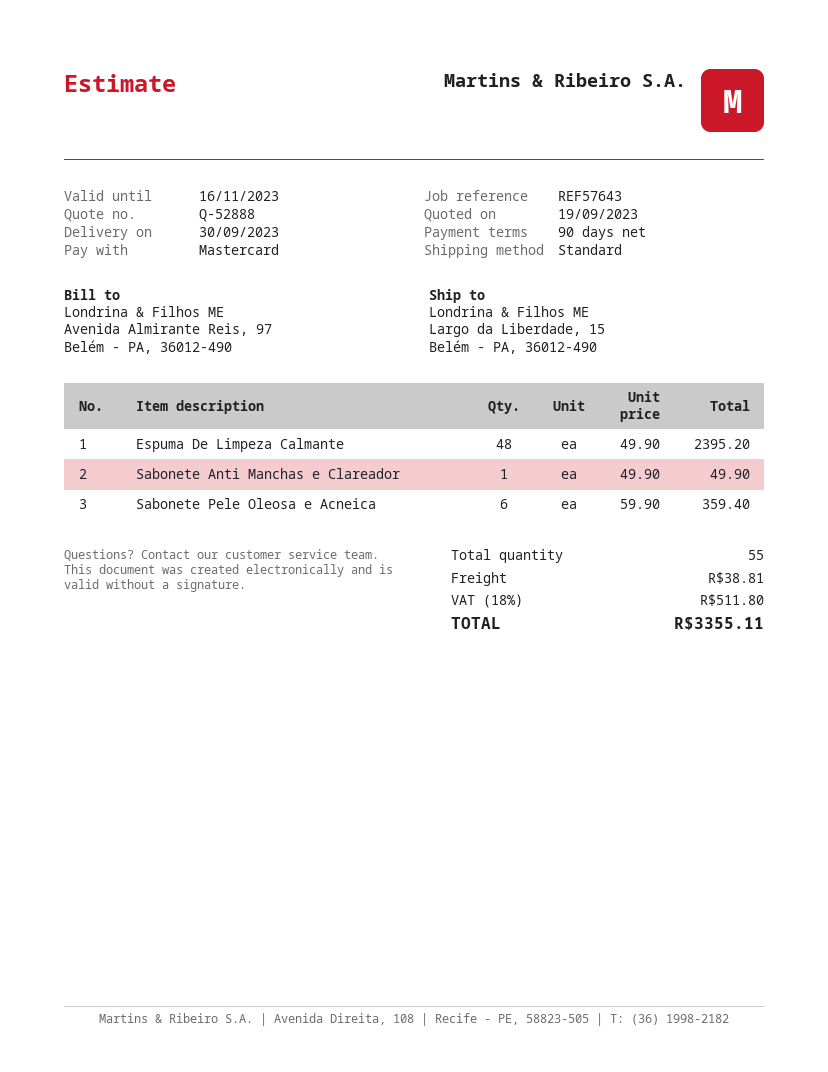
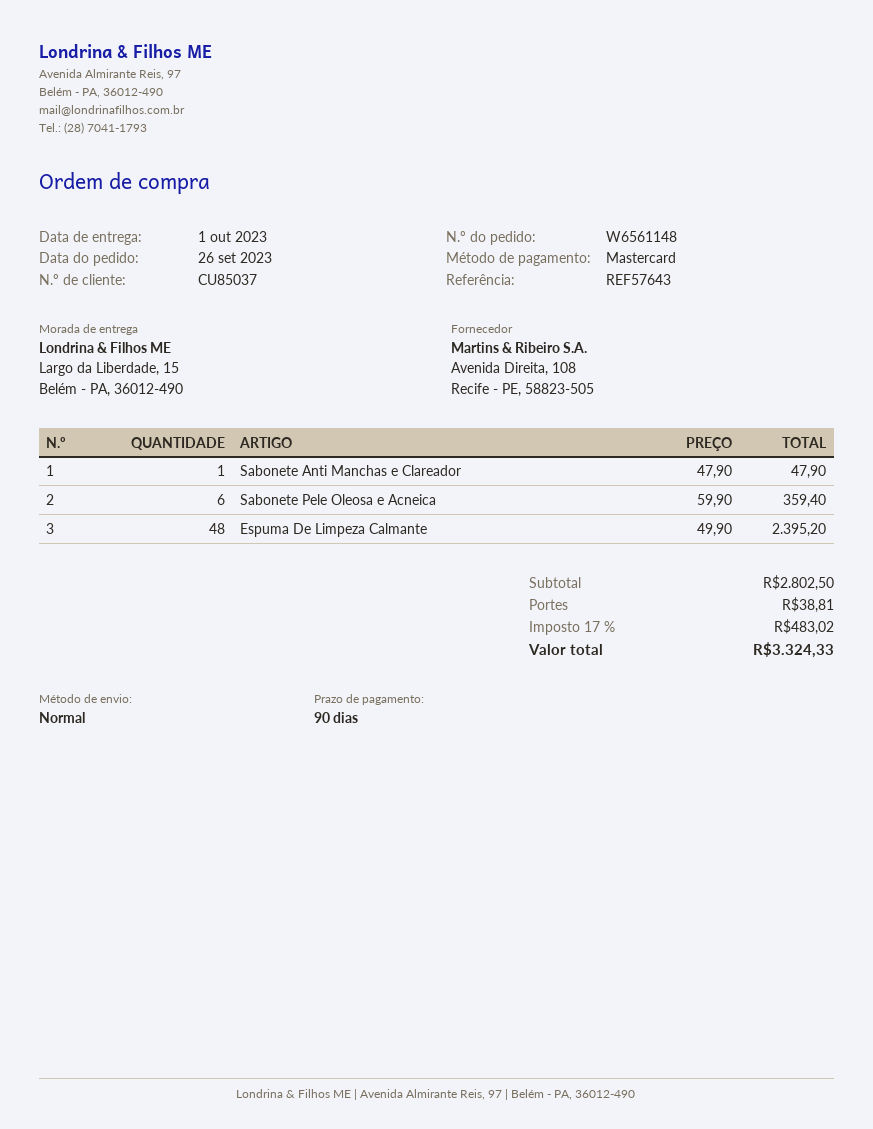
delivery date: 2023-09-30 -> 2023-10-01
Sabonete Anti Manchas e Clareador: 1 x 49.90 = 49.90 -> 1 x 47.90 = 47.90
tax: 18% = 511.80 -> 17% = 483.02
total: 3355.11 -> 3324.33

